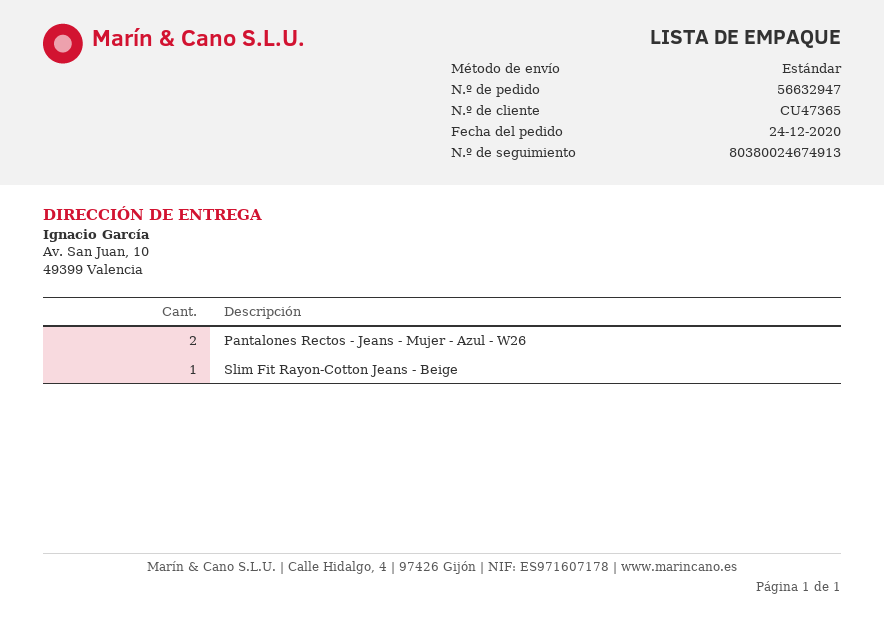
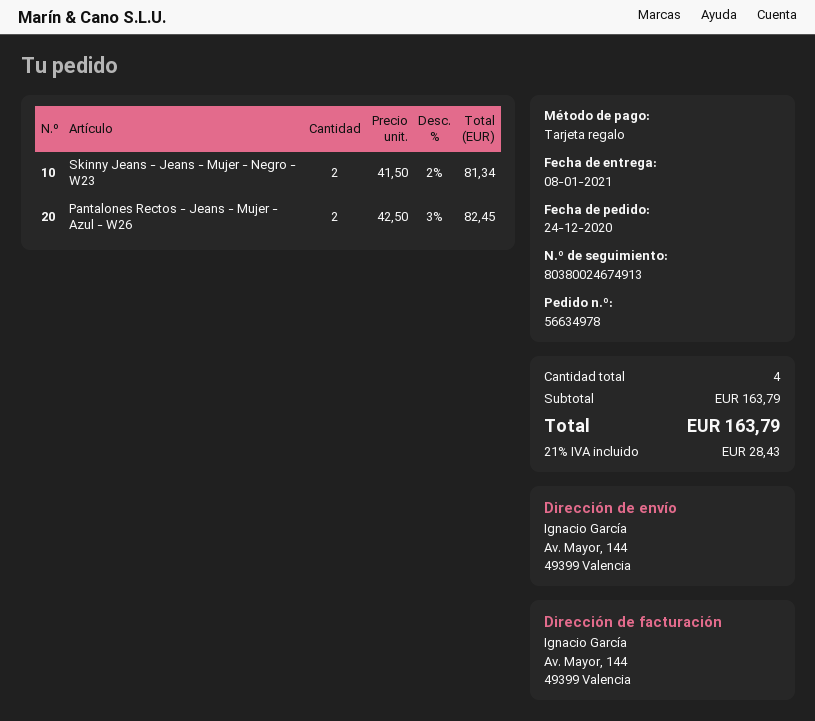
order number: 56632947 -> 56634978
ship to: Av. San Juan, 10, 49399 Valencia -> Av. Mayor, 144, 49399 Valencia
Slim Fit Rayon-Cotton Jeans - Beige: 1 -> none
Skinny Jeans - Jeans - Mujer - Negro - W23: none -> 2

